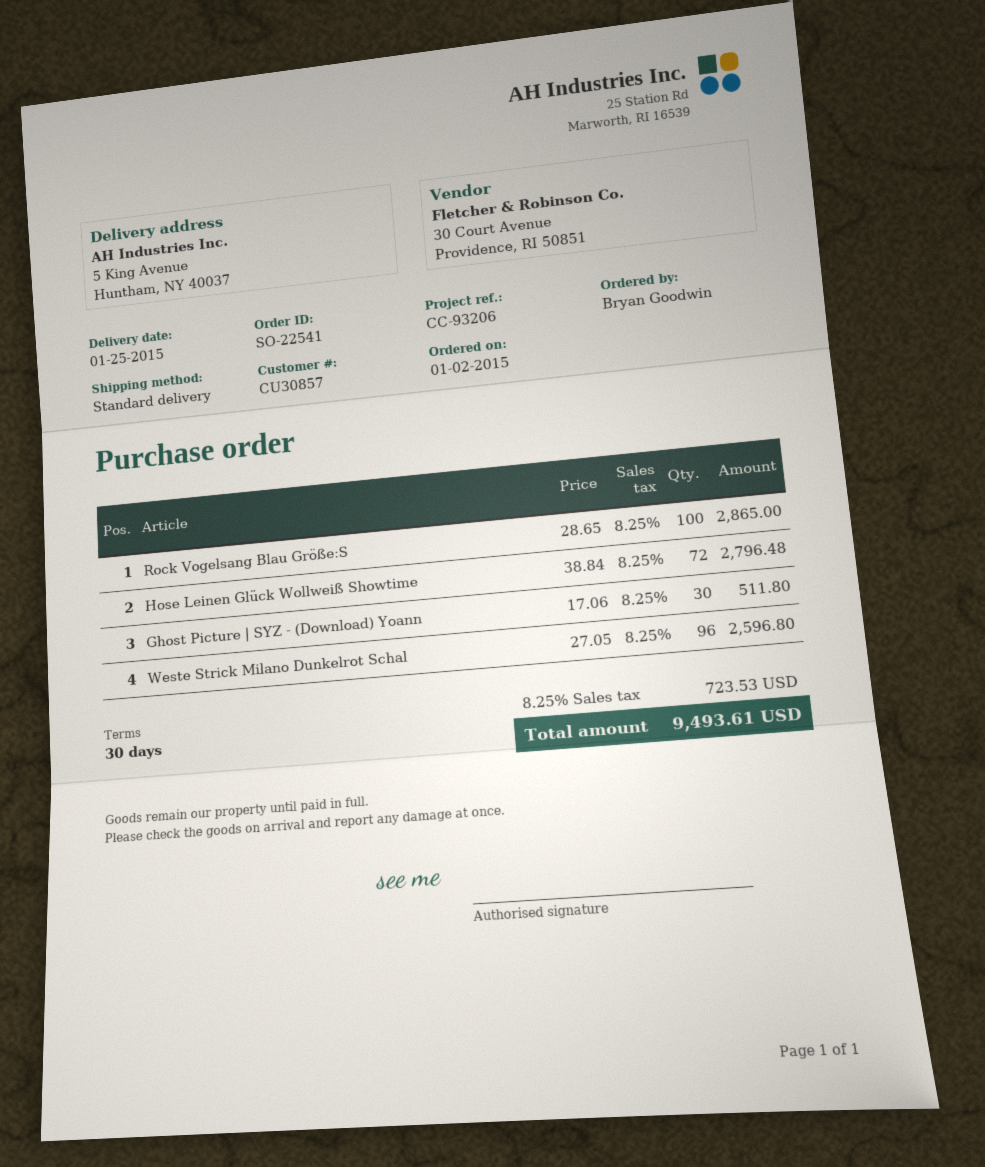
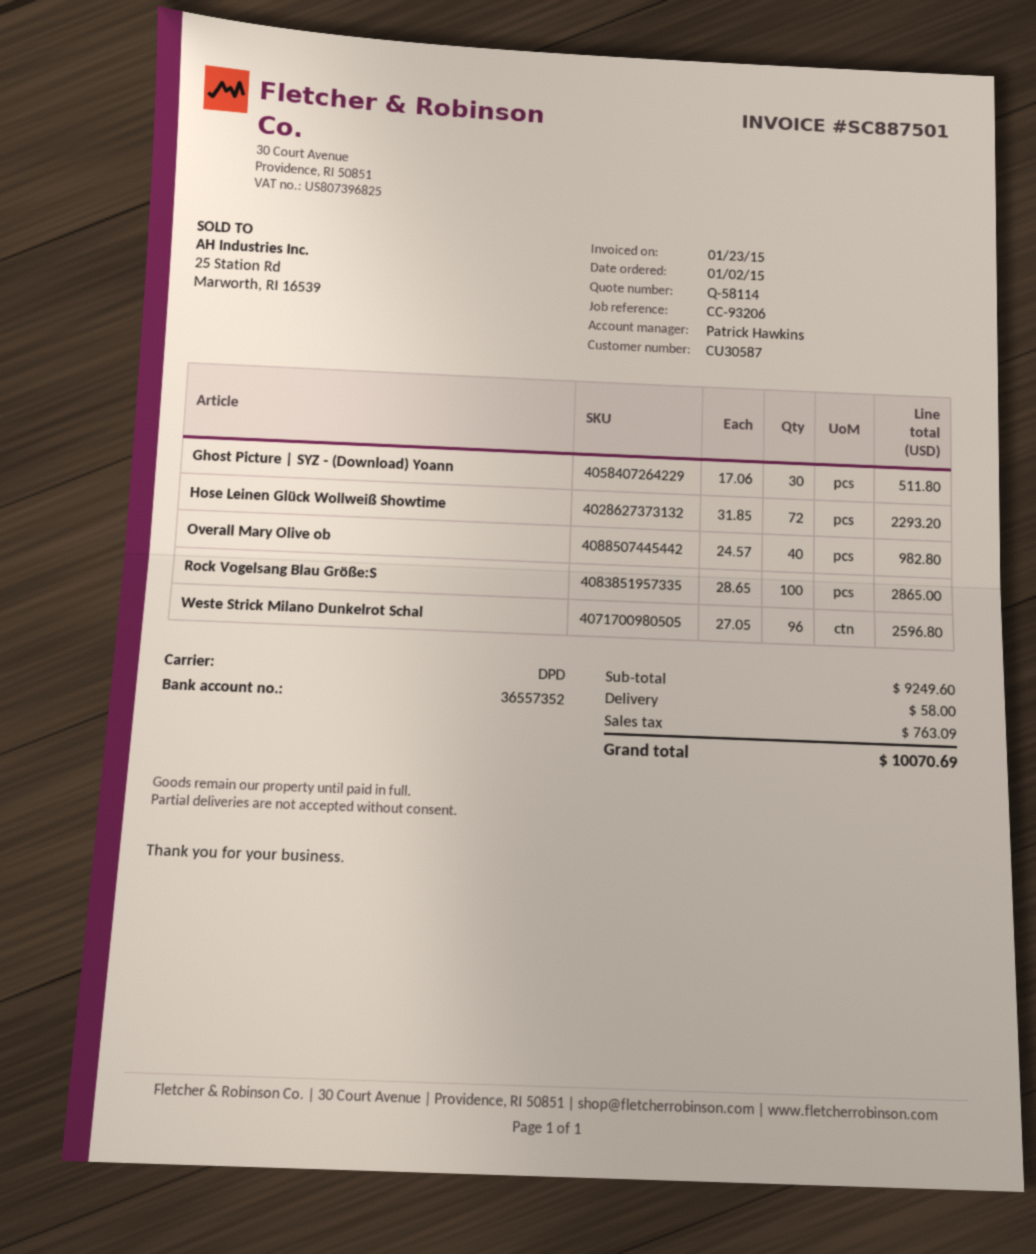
customer number: CU30857 -> CU30587
shipping method: standard -> DPD
Hose Leinen Glück Wollweiß Showtime: 72 x 38.84 = 2796.48 -> 72 x 31.85 = 2293.20
Overall Mary Olive ob: none -> 40 x 24.57 = 982.80
shipping: none -> 58.00
tax: 723.53 -> 763.09
total: 9493.61 -> 10070.69

